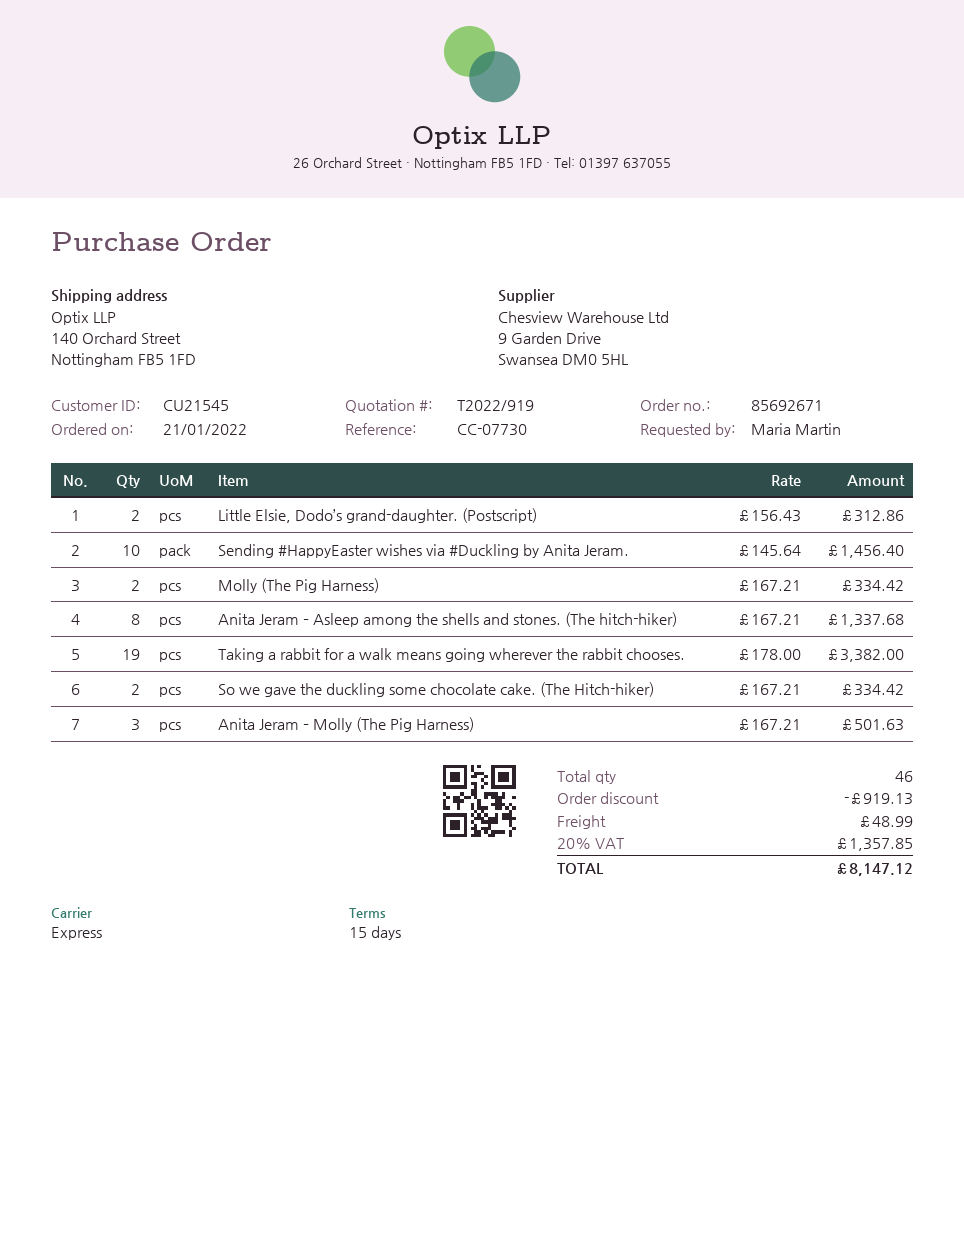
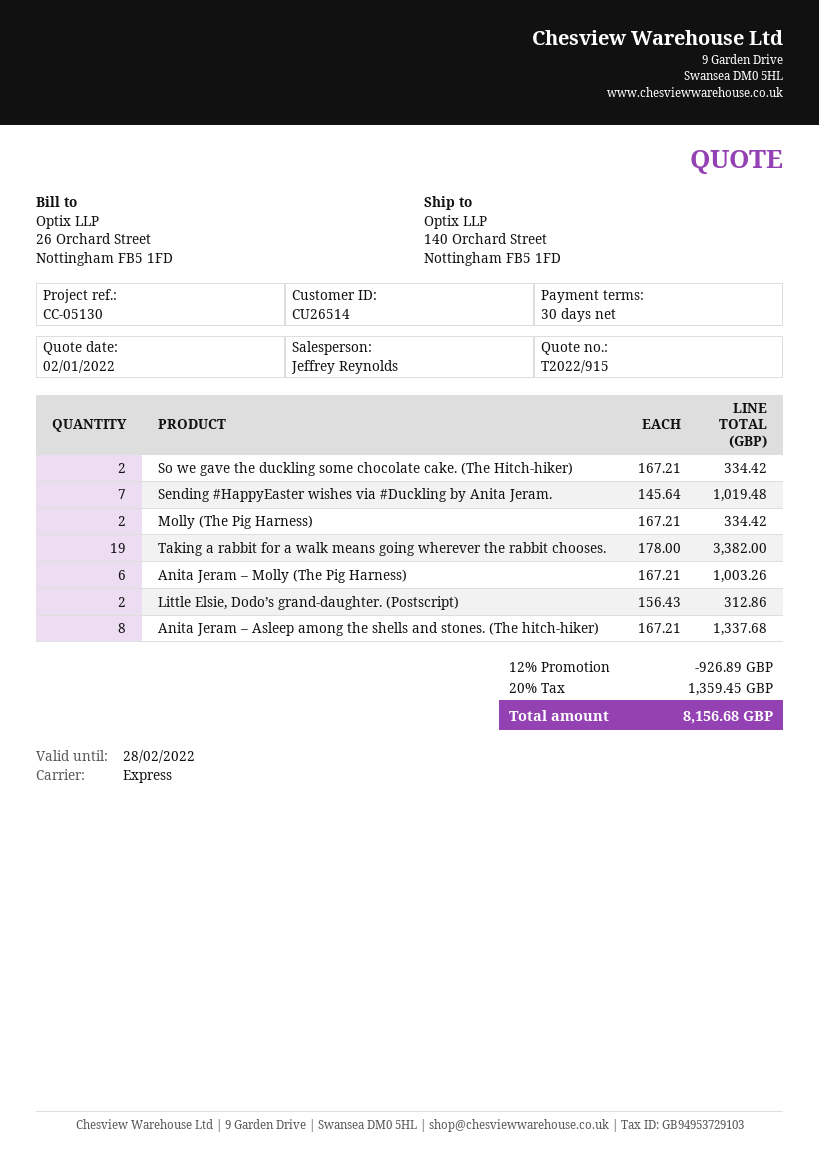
quote number: T2022/919 -> T2022/915
payment terms: 15 days -> 30 days
customer number: CU21545 -> CU26514
reference: CC-07730 -> CC-05130
Sending #HappyEaster wishes via #Duckling by Anita Jeram.: 10 x 145.64 = 1456.40 -> 7 x 145.64 = 1019.48
Anita Jeram – Molly (The Pig Harness): 3 x 167.21 = 501.63 -> 6 x 167.21 = 1003.26
discount: 919.13 -> 926.89
shipping: 48.99 -> none
tax: 20% = 1357.85 -> 20% = 1359.45
total: 8147.12 -> 8156.68

